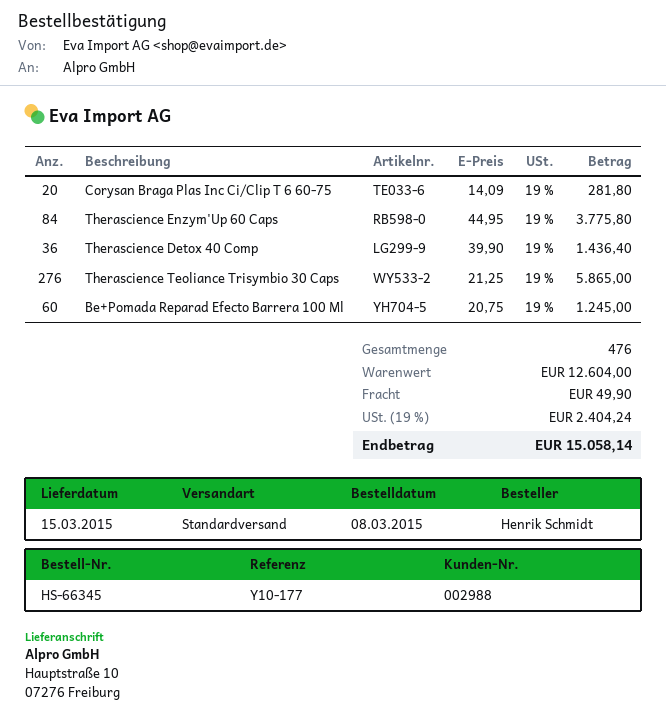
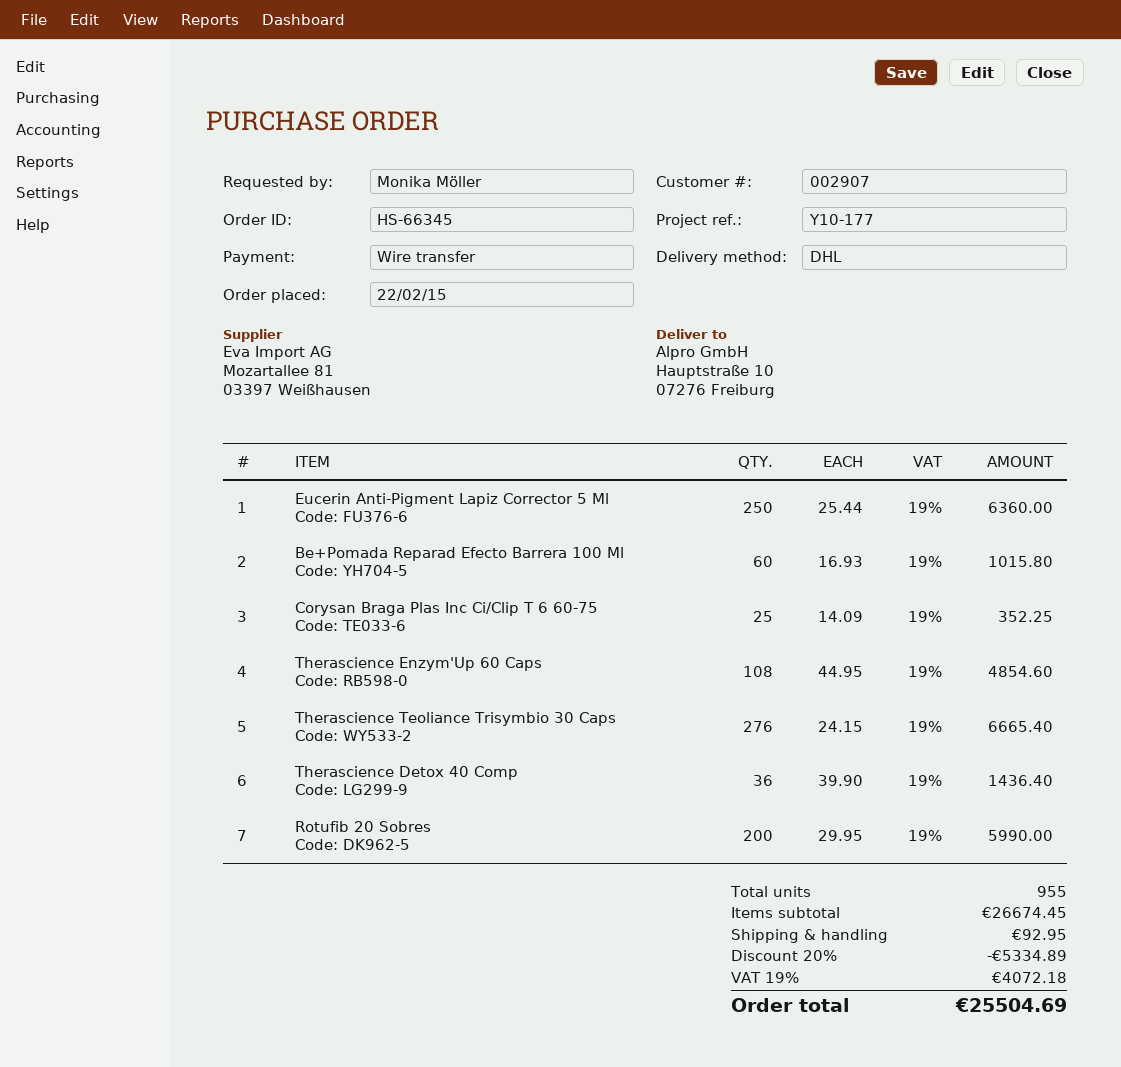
order date: 2015-03-08 -> 2015-02-22
customer number: 002988 -> 002907
ordered by: Henrik Schmidt -> Monika Möller
shipping method: standard -> DHL
Corysan Braga Plas Inc Ci/Clip T 6 60-75: 20 x 14.09 = 281.80 -> 25 x 14.09 = 352.25
Therascience Enzym'Up 60 Caps: 84 x 44.95 = 3775.80 -> 108 x 44.95 = 4854.60
Therascience Teoliance Trisymbio 30 Caps: 276 x 21.25 = 5865.00 -> 276 x 24.15 = 6665.40
Be+Pomada Reparad Efecto Barrera 100 Ml: 60 x 20.75 = 1245.00 -> 60 x 16.93 = 1015.80
Eucerin Anti-Pigment Lapiz Corrector 5 Ml: none -> 250 x 25.44 = 6360.00
Rotufib 20 Sobres: none -> 200 x 29.95 = 5990.00
total quantity: 476 -> 955
subtotal: 12604.00 -> 26674.45
discount: none -> 20% = 5334.89
shipping: 49.90 -> 92.95
tax: 19% = 2404.24 -> 19% = 4072.18
total: 15058.14 -> 25504.69

